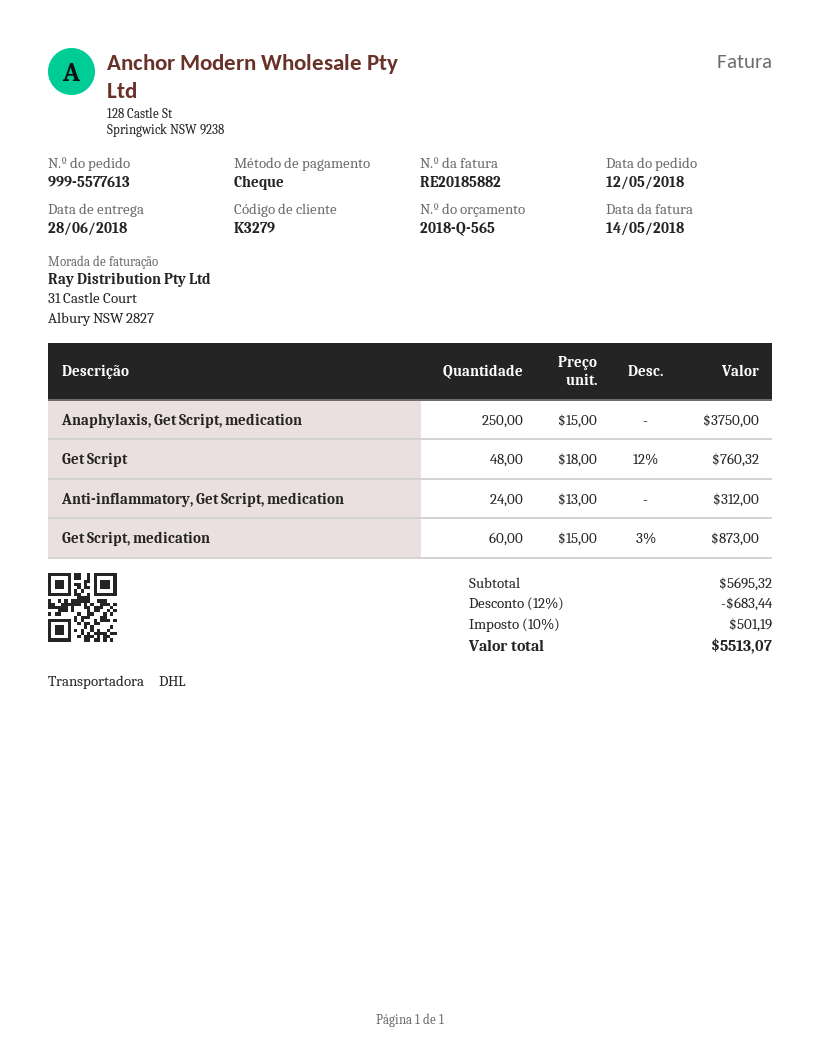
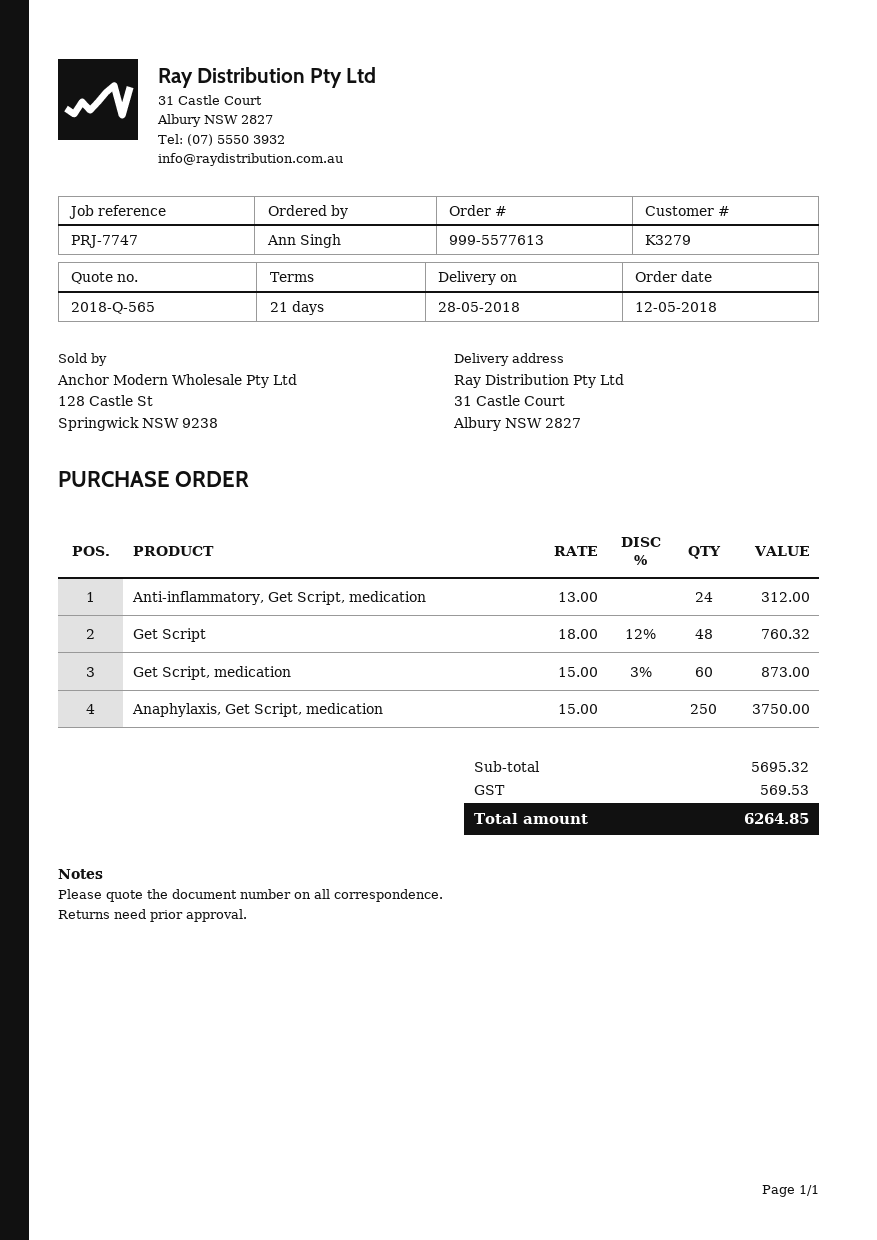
delivery date: 2018-06-28 -> 2018-05-28
discount: 12% = 683.44 -> none
tax: 501.19 -> 569.53
total: 5513.07 -> 6264.85

